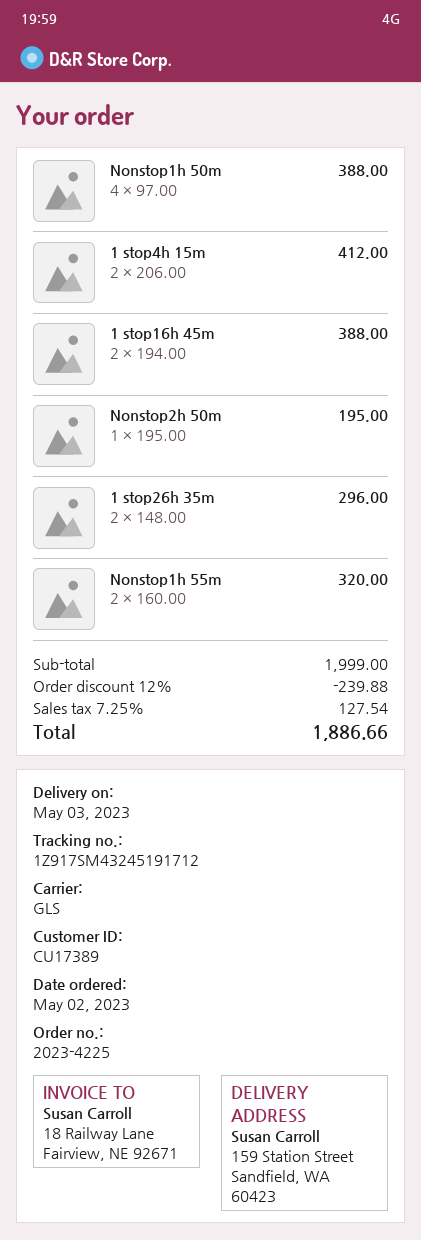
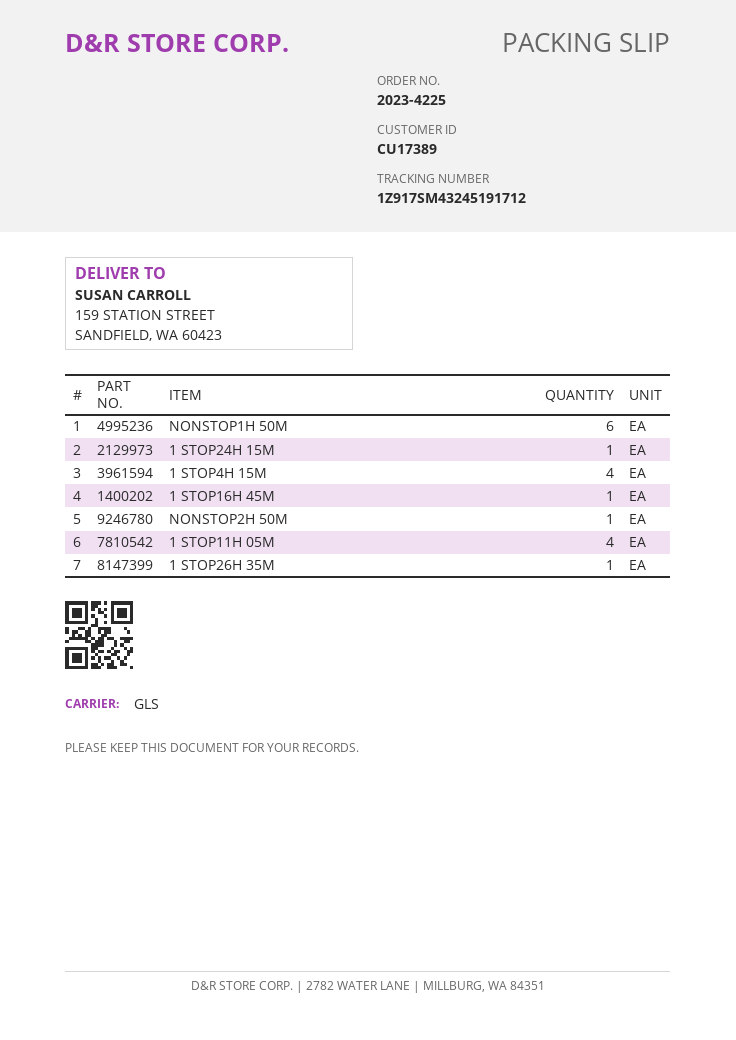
Nonstop1h 50m: 4 -> 6
1 stop4h 15m: 2 -> 4
1 stop16h 45m: 2 -> 1
1 stop26h 35m: 2 -> 1
Nonstop1h 55m: 2 -> none
1 STOP24H 15M: none -> 1
1 STOP11H 05M: none -> 4

